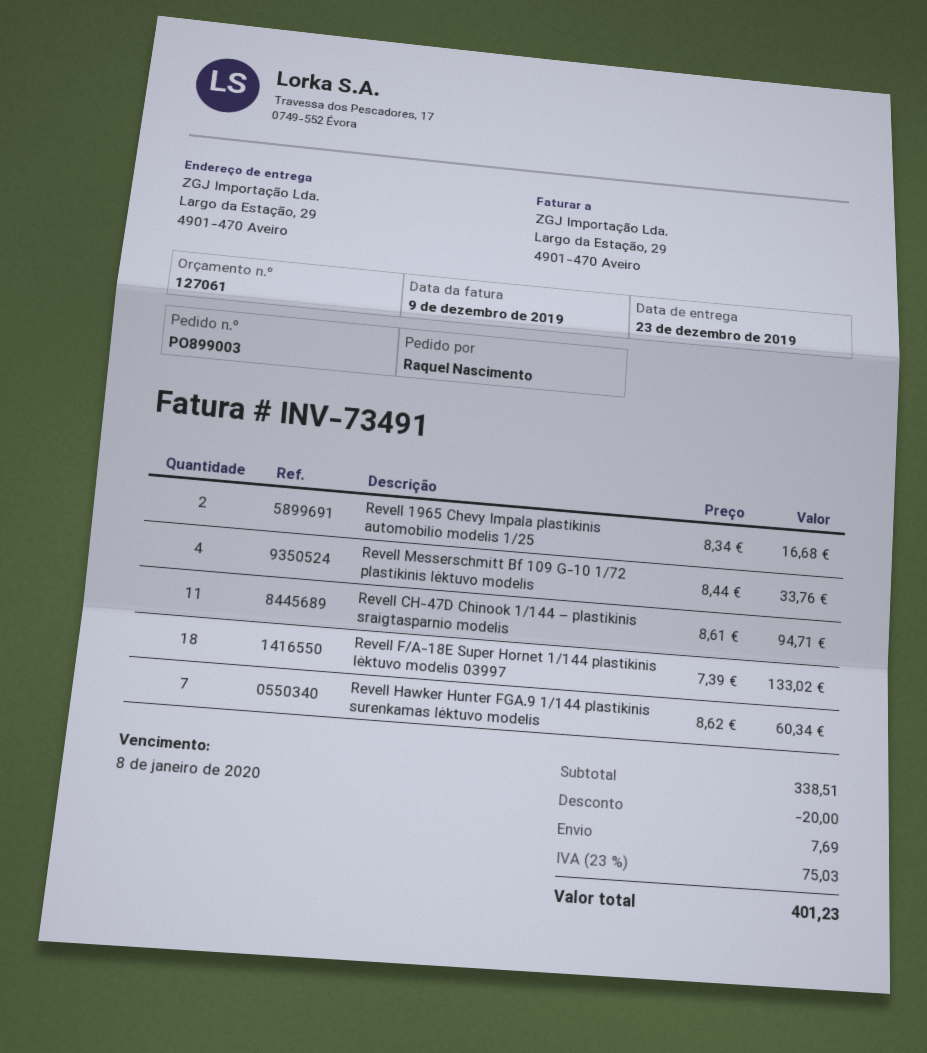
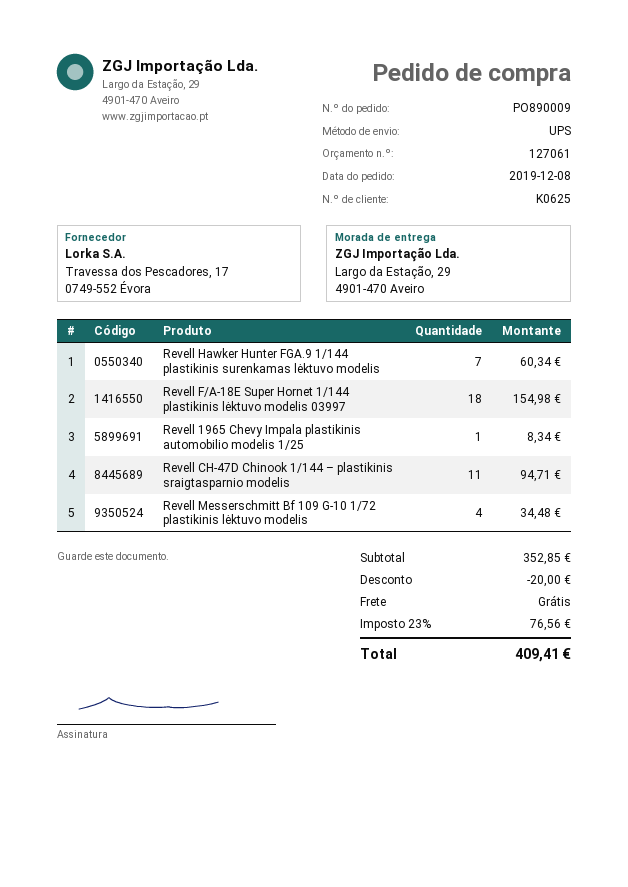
order number: PO899003 -> PO890009
Revell 1965 Chevy Impala plastikinis automobilio modelis 1/25: 2 for 16.68 -> 1 for 8.34
Revell Messerschmitt Bf 109 G-10 1/72 plastikinis lėktuvo modelis: 4 for 33.76 -> 4 for 34.48
Revell F/A-18E Super Hornet 1/144 plastikinis lėktuvo modelis 03997: 18 for 133.02 -> 18 for 154.98
subtotal: 338.51 -> 352.85
shipping: 7.69 -> 0.00
tax: 23% = 75.03 -> 23% = 76.56
total: 401.23 -> 409.41

